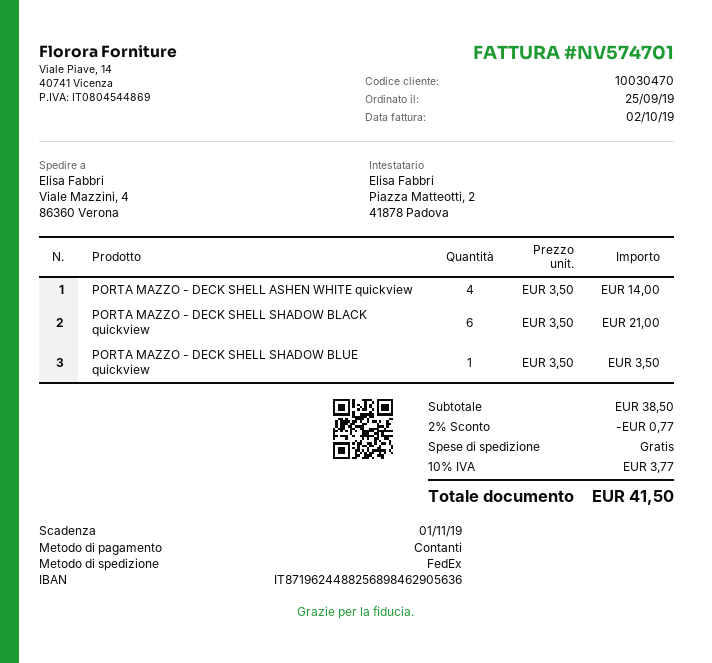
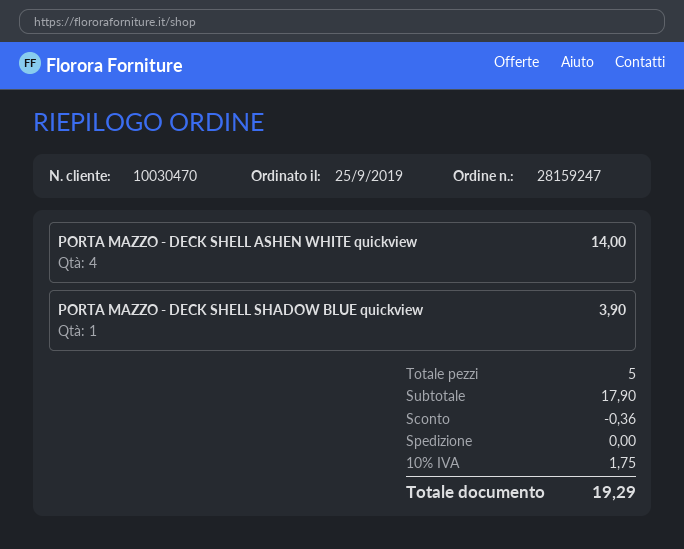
PORTA MAZZO - DECK SHELL SHADOW BLACK quickview: 6 for 21.00 -> none
PORTA MAZZO - DECK SHELL SHADOW BLUE quickview: 1 for 3.50 -> 1 for 3.90
subtotal: 38.50 -> 17.90
discount: 0.77 -> 0.36
tax: 10% = 3.77 -> 10% = 1.75
total: 41.50 -> 19.29

